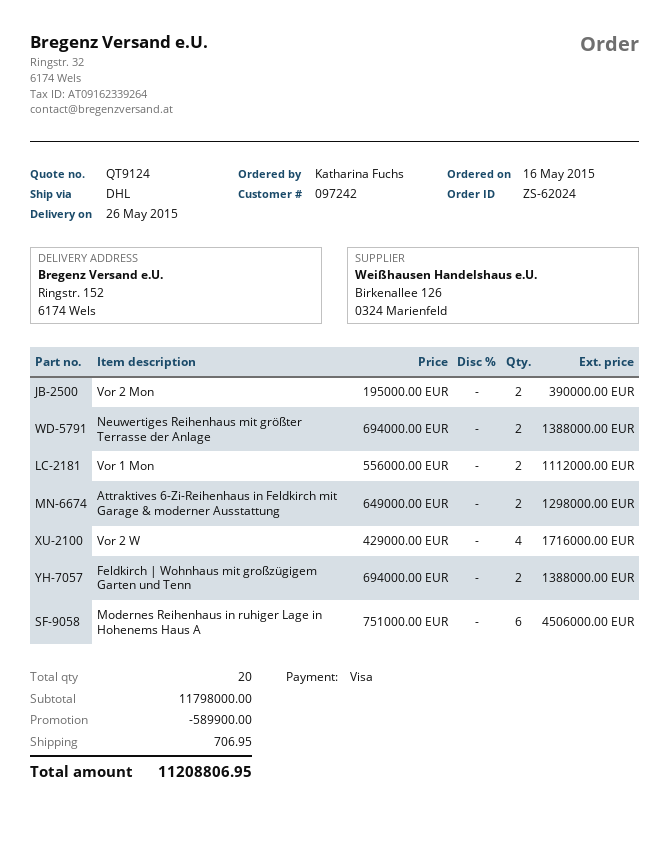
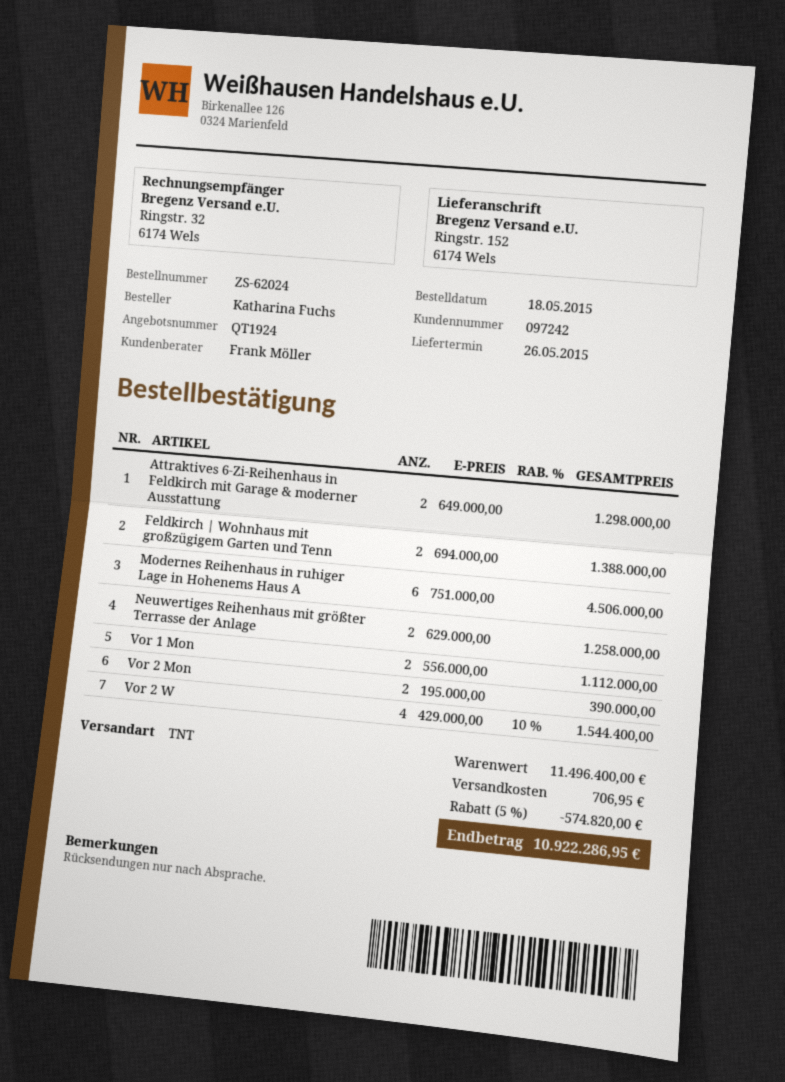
quote number: QT9124 -> QT1924
order date: 2015-05-16 -> 2015-05-18
shipping method: DHL -> TNT
Neuwertiges Reihenhaus mit größter Terrasse der Anlage: 2 x 694000.00 = 1388000.00 -> 2 x 629000.00 = 1258000.00
Vor 2 W: 4 x 429000.00 = 1716000.00 -> 4 x 429000.00 - 10% = 1544400.00
subtotal: 11798000.00 -> 11496400.00
discount: 589900.00 -> 574820.00
total: 11208806.95 -> 10922286.95

